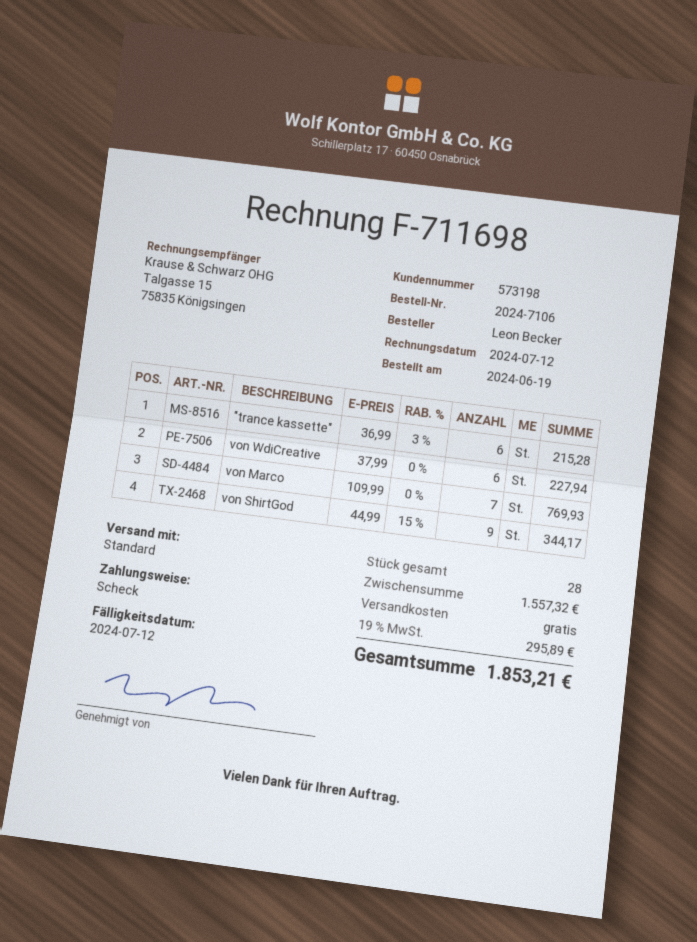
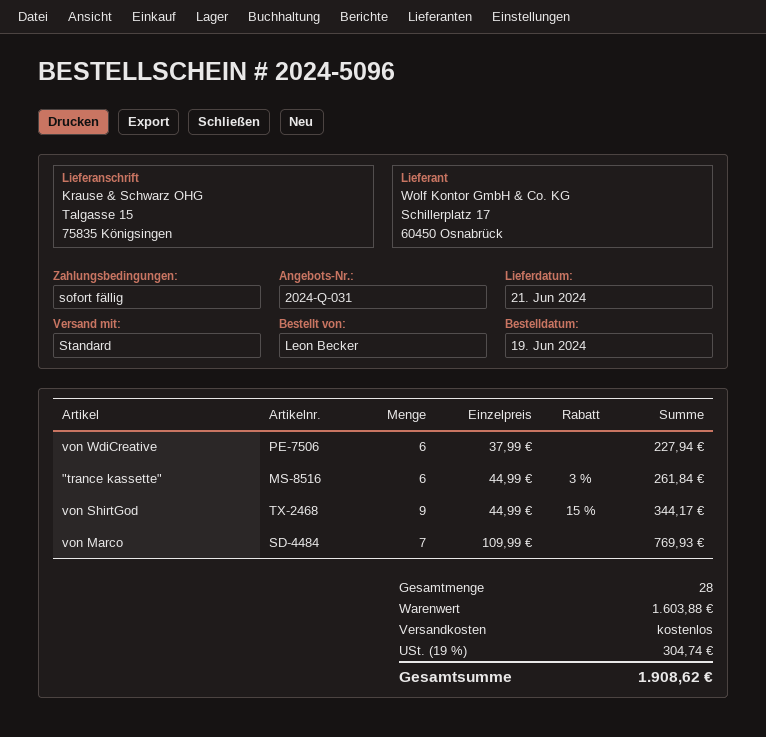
order number: 2024-7106 -> 2024-5096
"trance kassette": 6 x 36.99 - 3% = 215.28 -> 6 x 44.99 - 3% = 261.84
subtotal: 1557.32 -> 1603.88
tax: 19% = 295.89 -> 19% = 304.74
total: 1853.21 -> 1908.62

